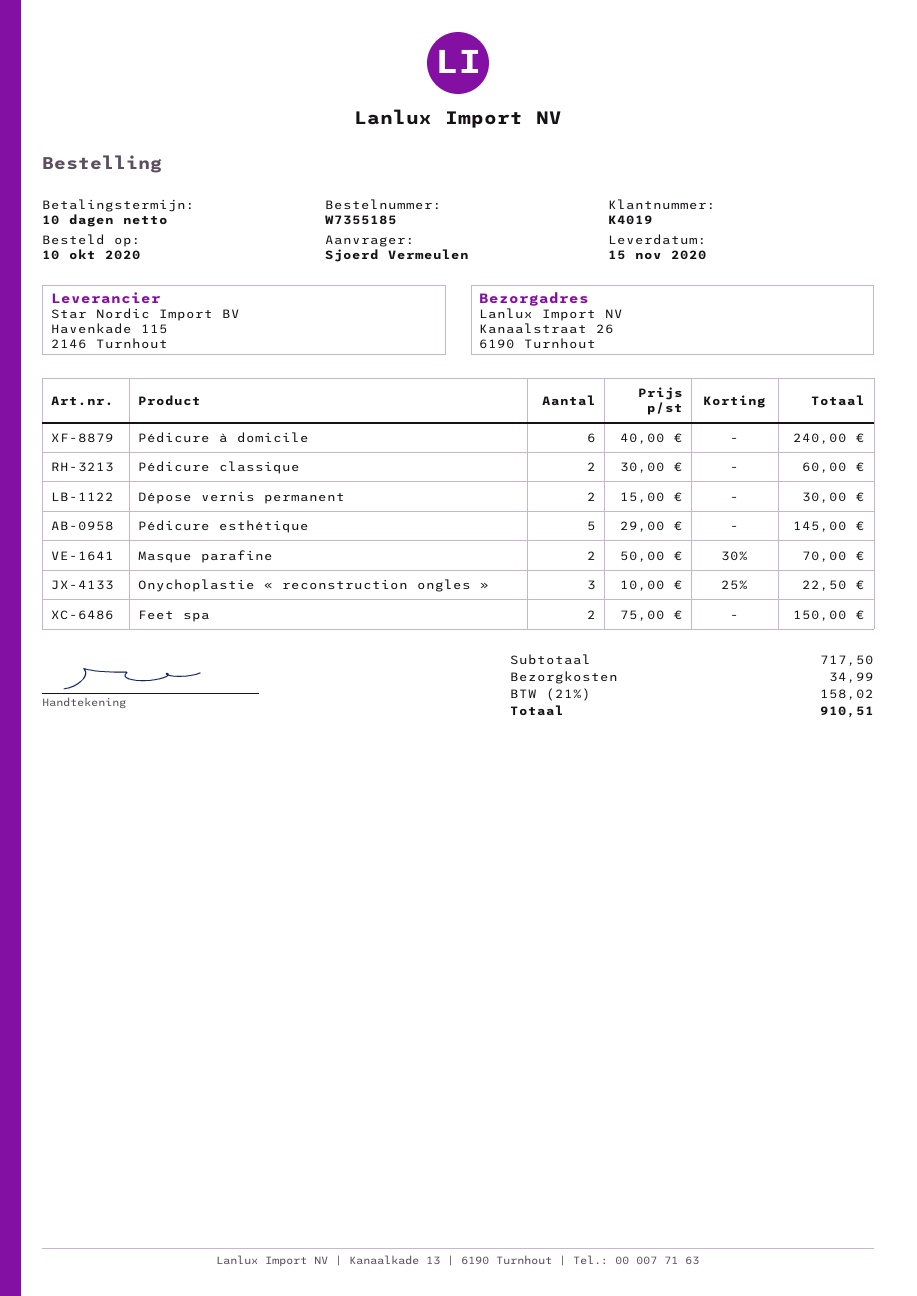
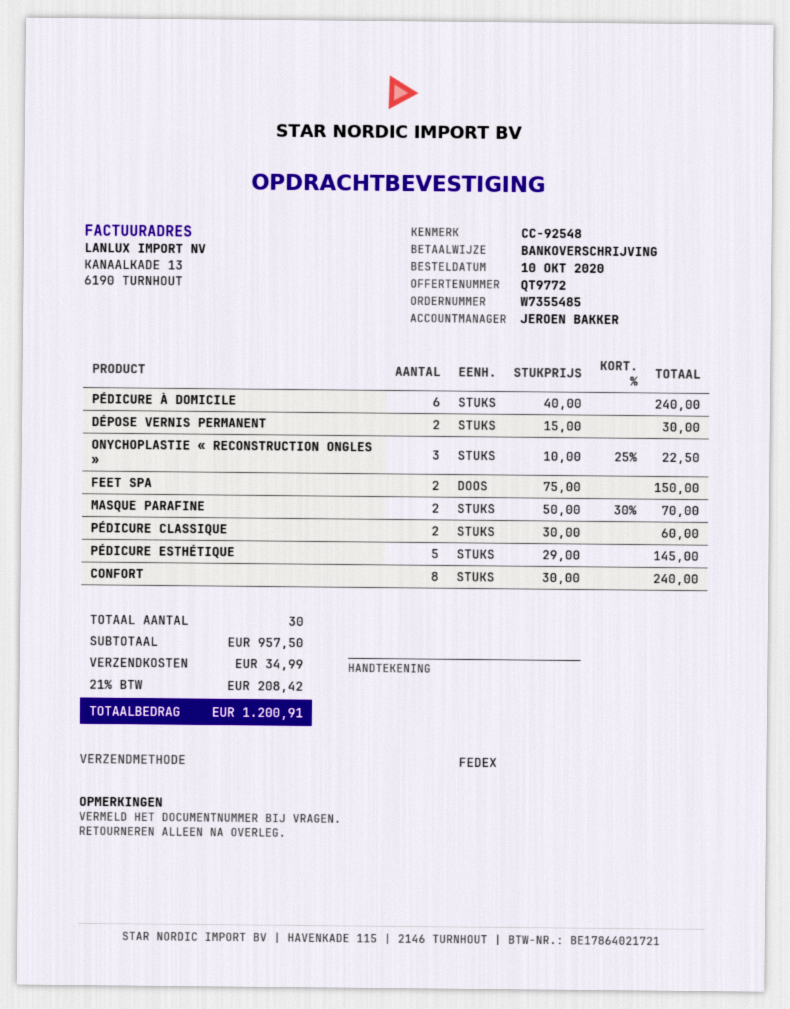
order number: W7355185 -> W7355485
CONFORT: none -> 8 x 30.00 = 240.00
subtotal: 717.50 -> 957.50
tax: 21% = 158.02 -> 21% = 208.42
total: 910.51 -> 1200.91

